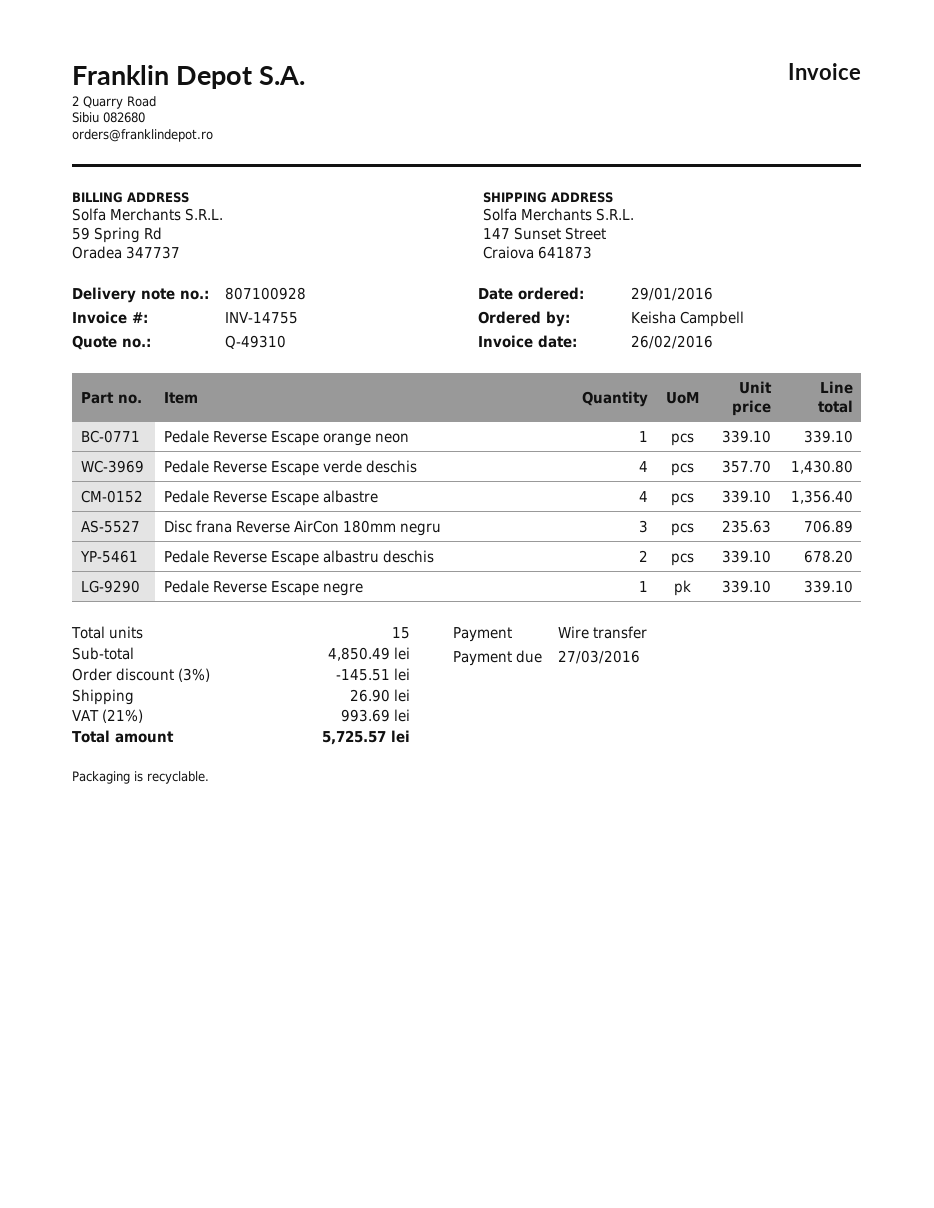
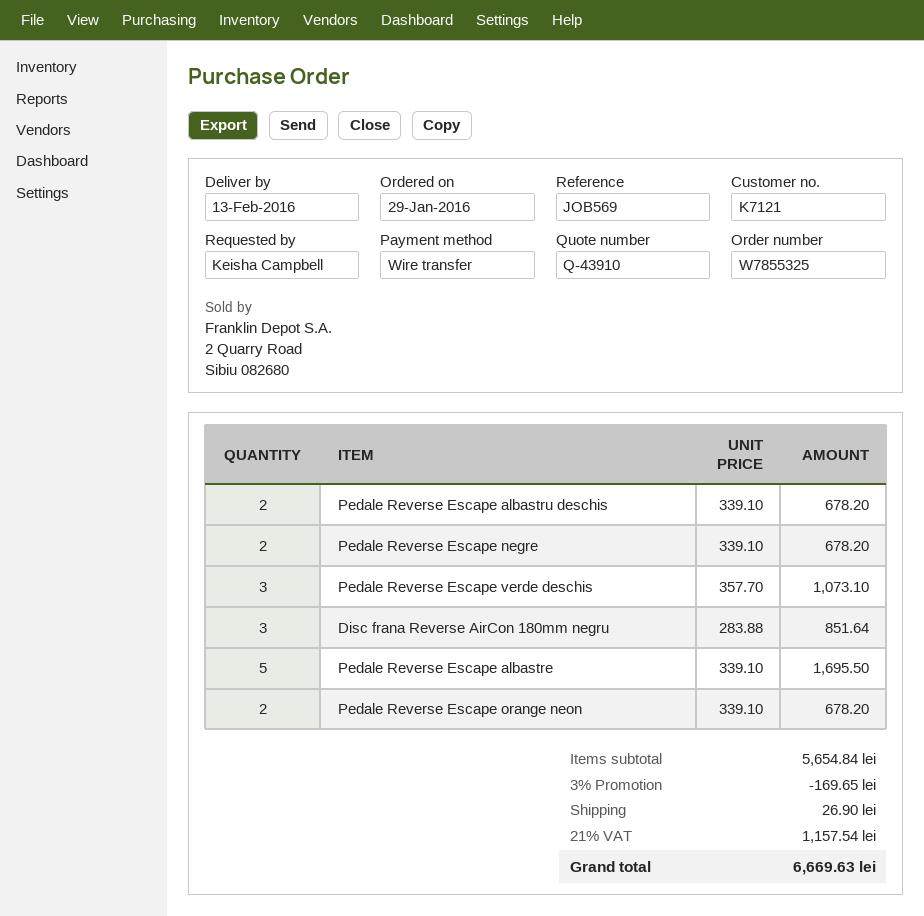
quote number: Q-49310 -> Q-43910
Pedale Reverse Escape orange neon: 1 x 339.10 = 339.10 -> 2 x 339.10 = 678.20
Pedale Reverse Escape verde deschis: 4 x 357.70 = 1430.80 -> 3 x 357.70 = 1073.10
Pedale Reverse Escape albastre: 4 x 339.10 = 1356.40 -> 5 x 339.10 = 1695.50
Disc frana Reverse AirCon 180mm negru: 3 x 235.63 = 706.89 -> 3 x 283.88 = 851.64
Pedale Reverse Escape negre: 1 x 339.10 = 339.10 -> 2 x 339.10 = 678.20
subtotal: 4850.49 -> 5654.84
discount: 3% = 145.51 -> 3% = 169.65
tax: 21% = 993.69 -> 21% = 1157.54
total: 5725.57 -> 6669.63

